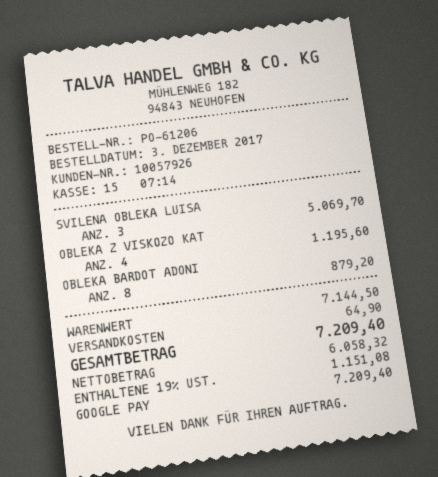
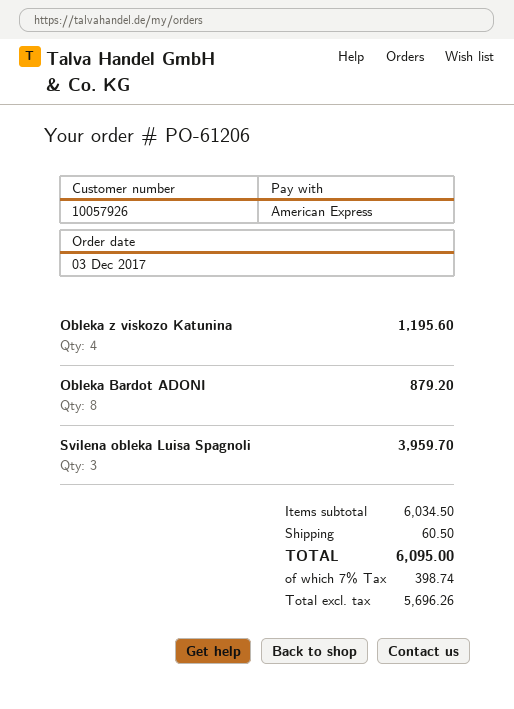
payment method: Google Pay -> American Express
SVILENA OBLEKA LUISA: 3 for 5069.70 -> 3 for 3959.70
subtotal: 7144.50 -> 6034.50
shipping: 64.90 -> 60.50
net: 6058.32 -> 5696.26
tax: 19% = 1151.08 -> 7% = 398.74
total: 7209.40 -> 6095.00

